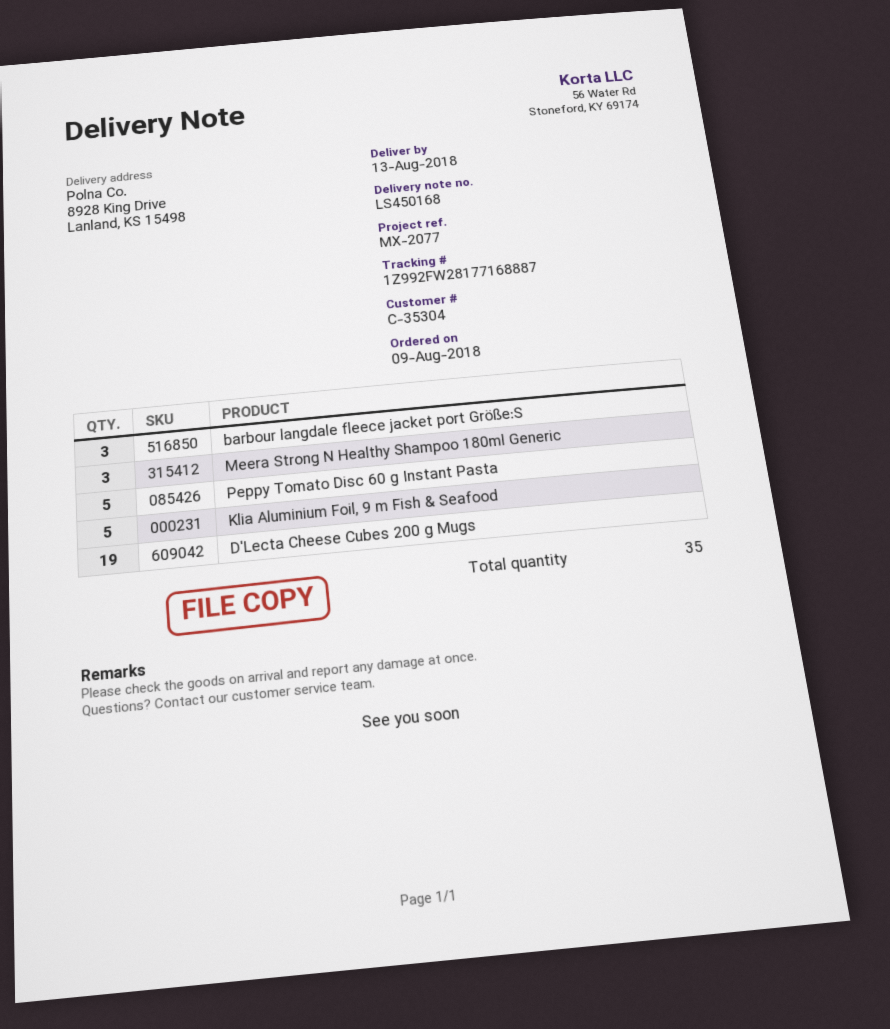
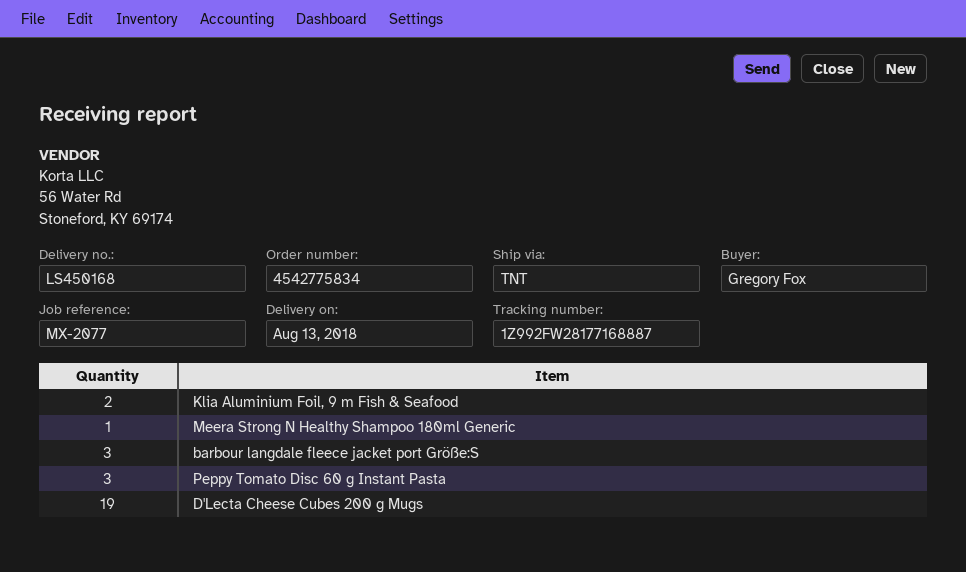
Meera Strong N Healthy Shampoo 180ml Generic: 3 -> 1
Peppy Tomato Disc 60 g Instant Pasta: 5 -> 3
Klia Aluminium Foil, 9 m Fish & Seafood: 5 -> 2

